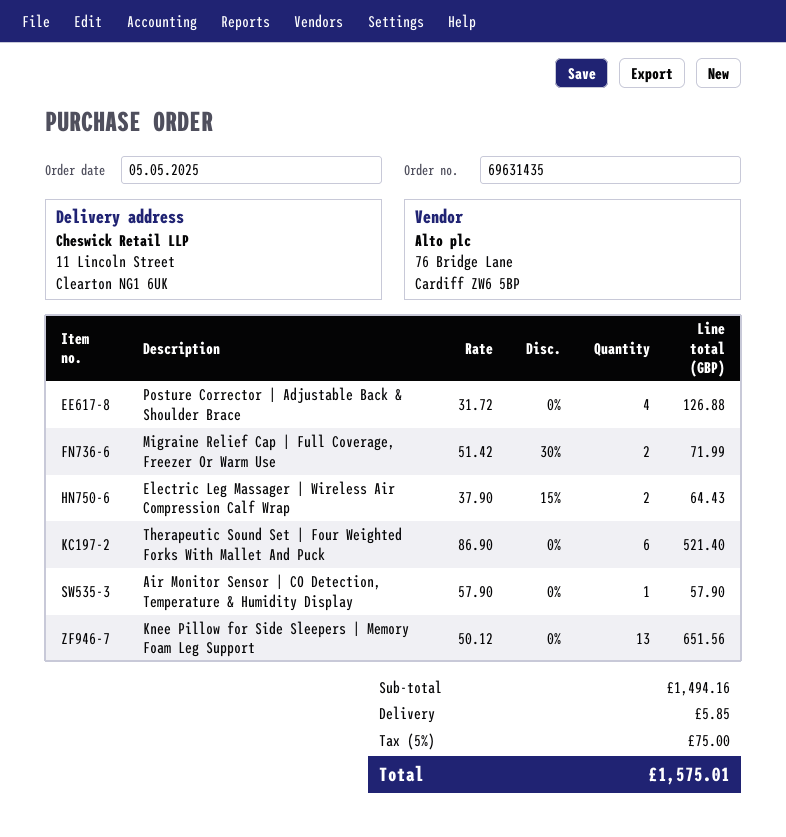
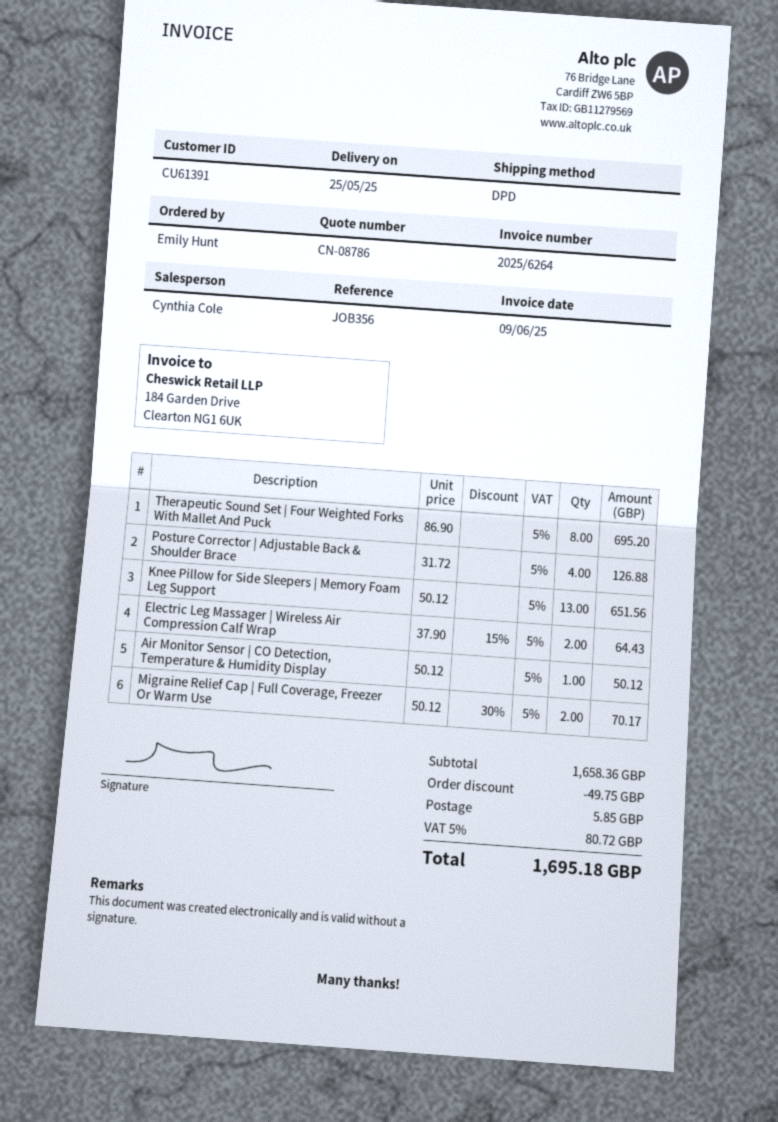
Migraine Relief Cap | Full Coverage, Freezer Or Warm Use: 2 x 51.42 - 30% = 71.99 -> 2 x 50.12 - 30% = 70.17
Therapeutic Sound Set | Four Weighted Forks With Mallet And Puck: 6 x 86.90 = 521.40 -> 8 x 86.90 = 695.20
Air Monitor Sensor | CO Detection, Temperature & Humidity Display: 1 x 57.90 = 57.90 -> 1 x 50.12 = 50.12
subtotal: 1494.16 -> 1658.36
discount: none -> 49.75
tax: 5% = 75.00 -> 5% = 80.72
total: 1575.01 -> 1695.18

